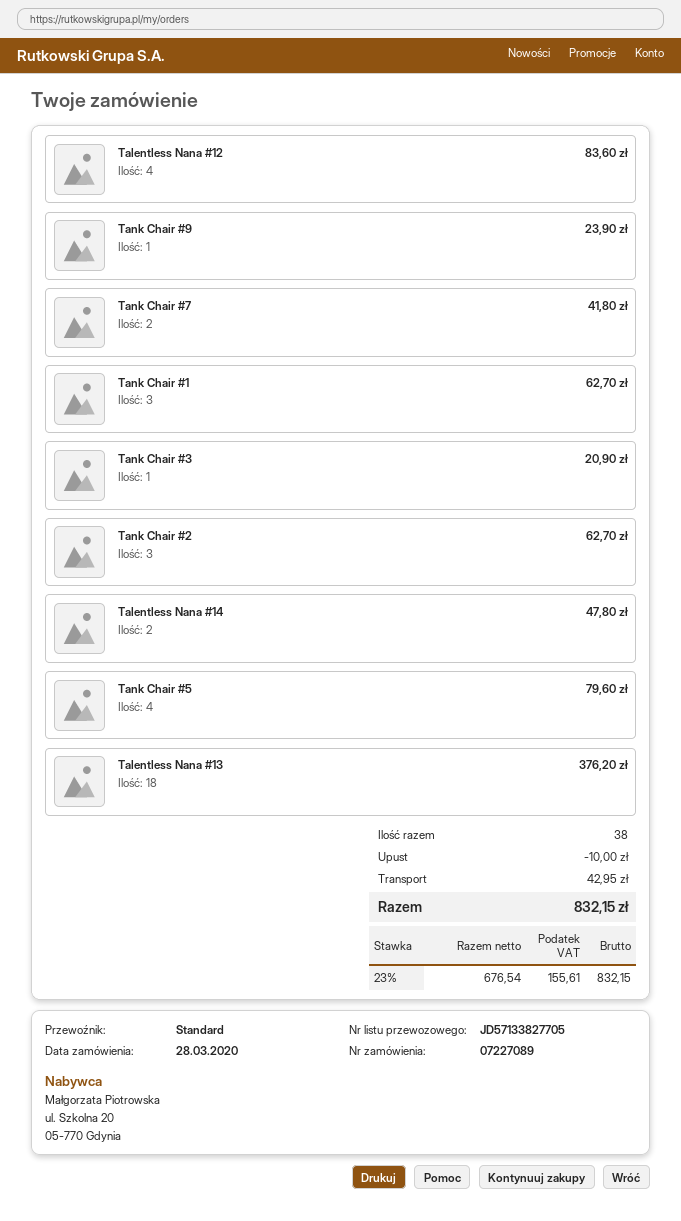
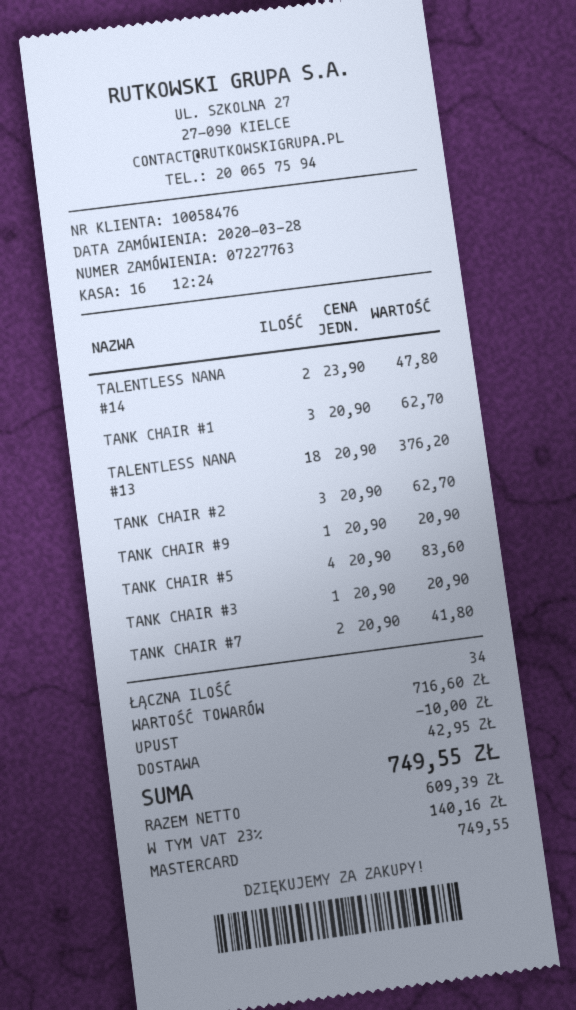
order number: 07227089 -> 07227763
Talentless Nana #12: 4 for 83.60 -> none
Tank Chair #9: 1 for 23.90 -> 1 for 20.90
Tank Chair #5: 4 for 79.60 -> 4 for 83.60
total quantity: 38 -> 34
net: 676.54 -> 609.39
tax: 23% = 155.61 -> 23% = 140.16
total: 832.15 -> 749.55

